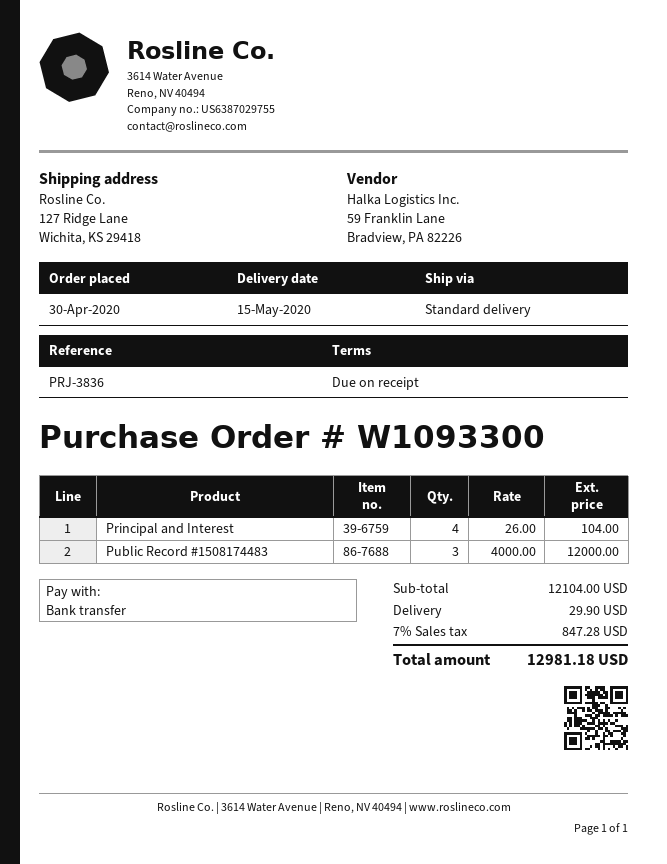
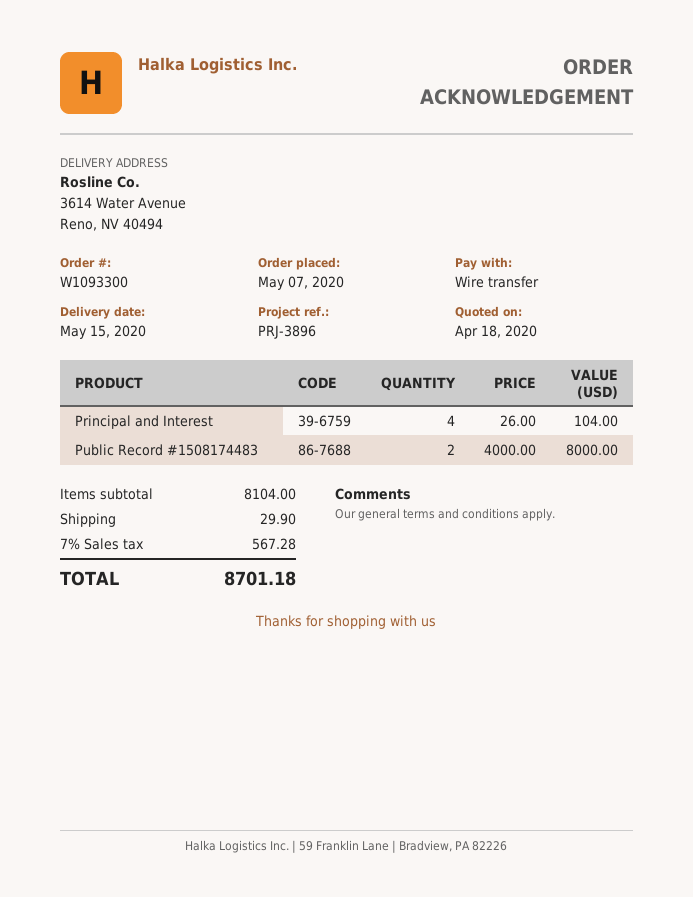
order date: 2020-04-30 -> 2020-05-07
reference: PRJ-3836 -> PRJ-3896
ship to: 127 Ridge Lane, Wichita, KS 29418 -> 3614 Water Avenue, Reno, NV 40494
Public Record #1508174483: 3 x 4000.00 = 12000.00 -> 2 x 4000.00 = 8000.00
subtotal: 12104.00 -> 8104.00
tax: 7% = 847.28 -> 7% = 567.28
total: 12981.18 -> 8701.18

